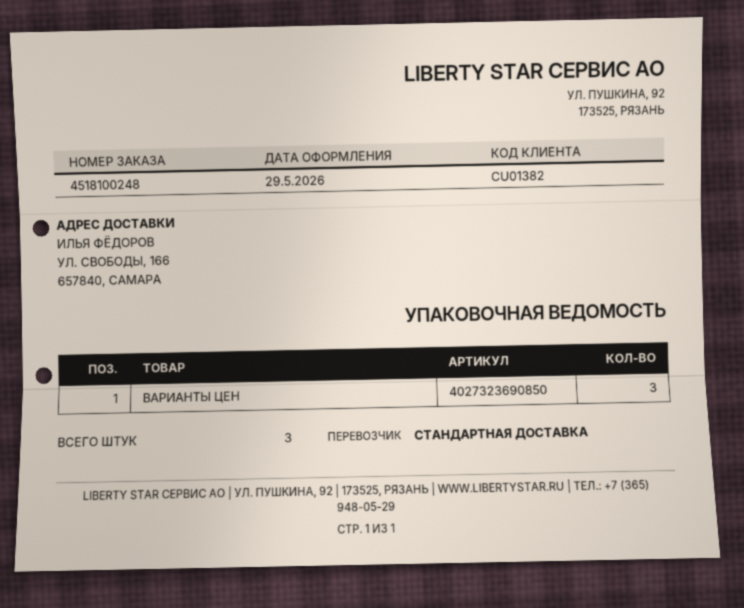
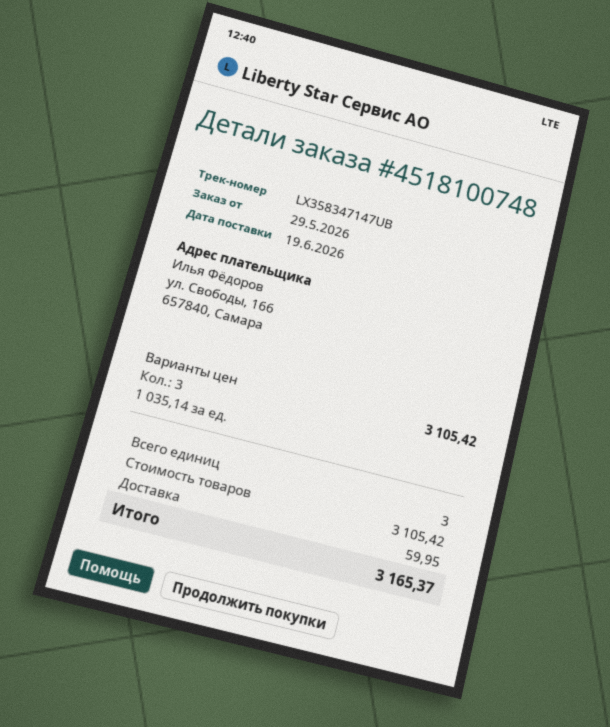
order number: 4518100248 -> 4518100748

